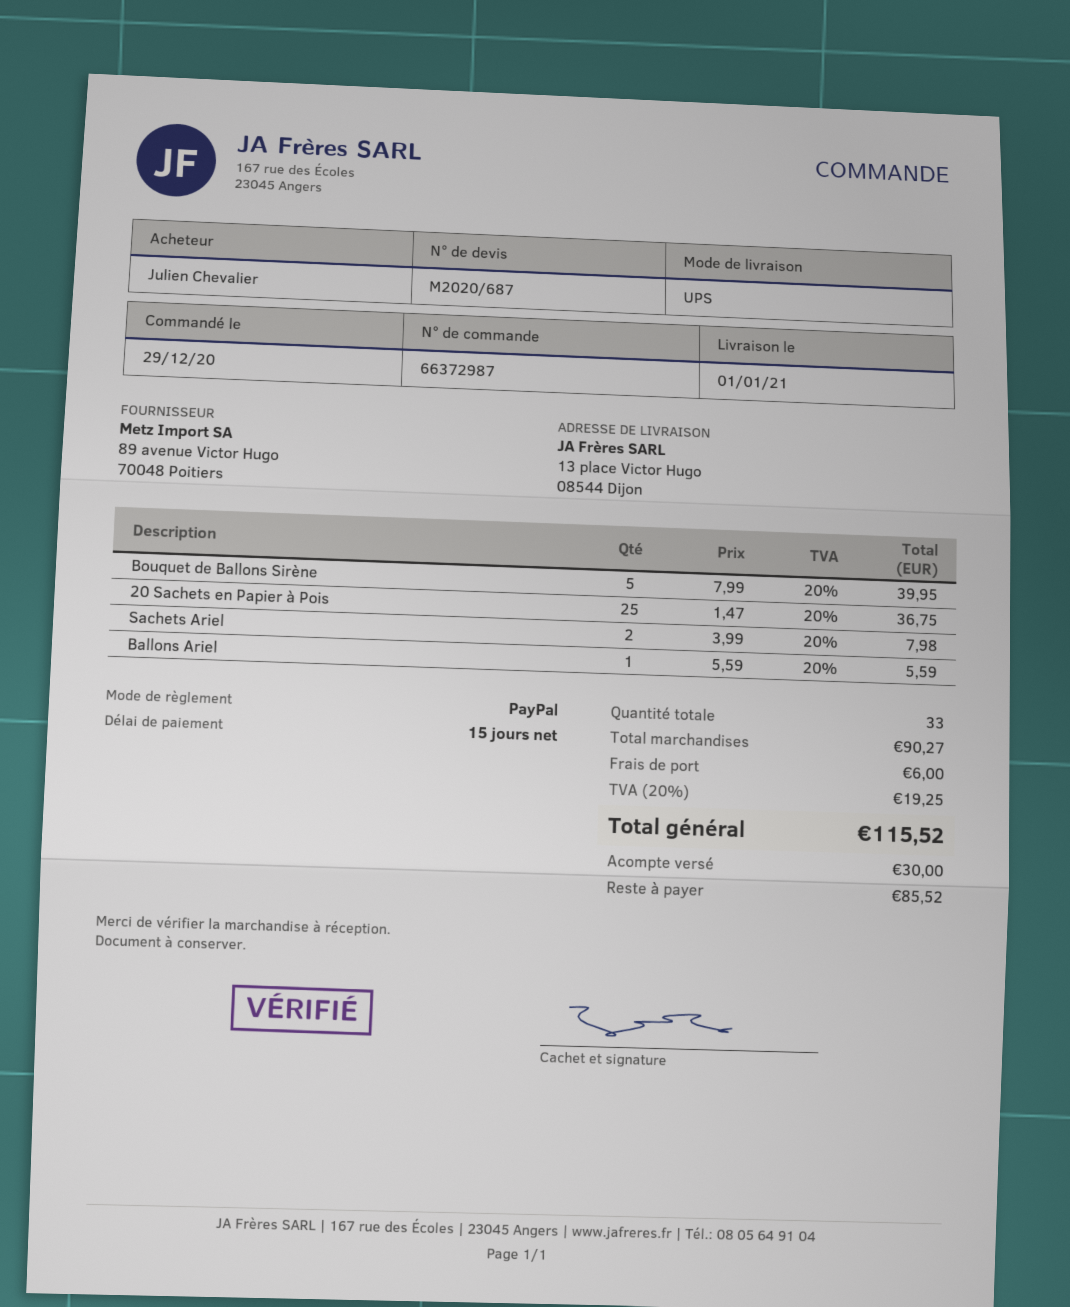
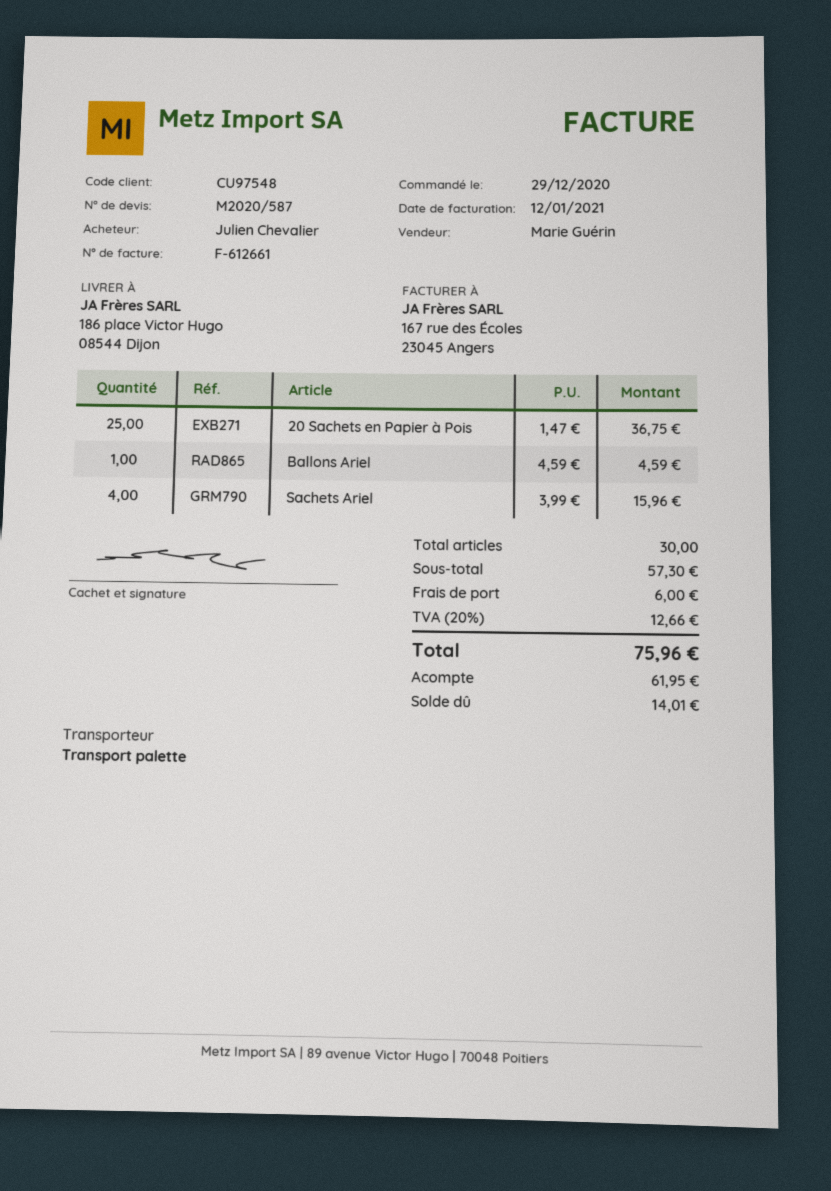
quote number: M2020/687 -> M2020/587
shipping method: UPS -> pallet freight
ship to: 13 place Victor Hugo, 08544 Dijon -> 186 place Victor Hugo, 08544 Dijon
Bouquet de Ballons Sirène: 5 x 7.99 = 39.95 -> none
Sachets Ariel: 2 x 3.99 = 7.98 -> 4 x 3.99 = 15.96
Ballons Ariel: 1 x 5.59 = 5.59 -> 1 x 4.59 = 4.59
total quantity: 33 -> 30
subtotal: 90.27 -> 57.30
tax: 20% = 19.25 -> 20% = 12.66
total: 115.52 -> 75.96
deposit: 30.00 -> 61.95
balance: 85.52 -> 14.01

